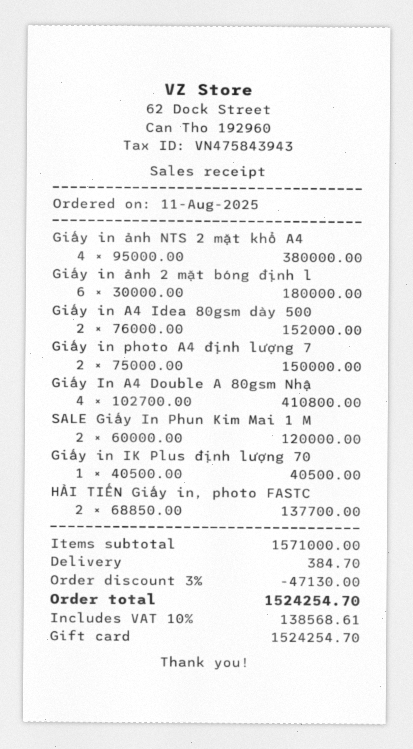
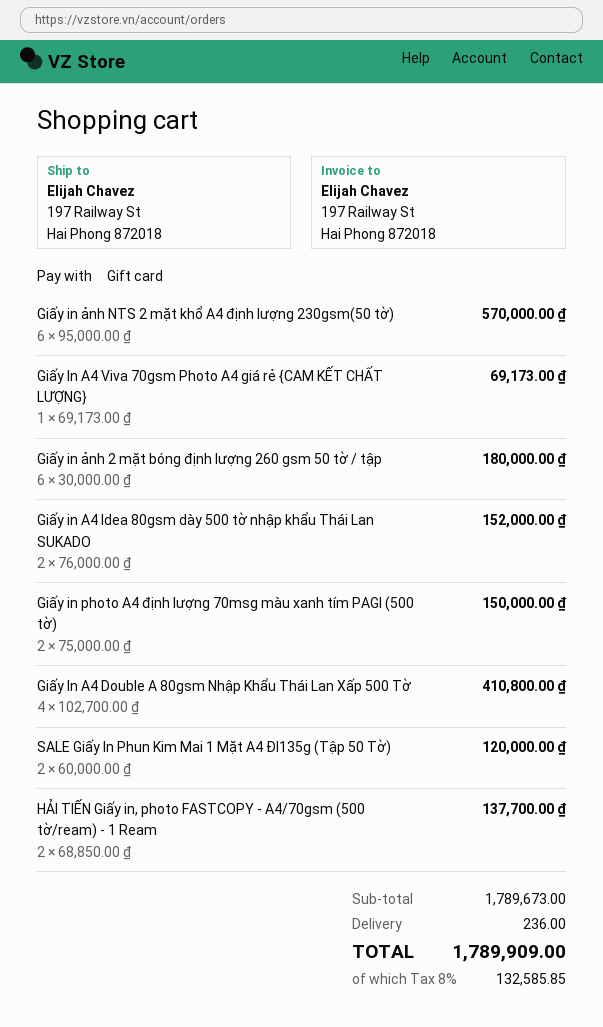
Giấy in ảnh NTS 2 mặt khổ A4: 4 x 95000.00 = 380000.00 -> 6 x 95000.00 = 570000.00
Giấy in IK Plus định lượng 70: 1 x 40500.00 = 40500.00 -> none
Giấy In A4 Viva 70gsm Photo A4 giá rẻ {CAM KẾT CHẤT LƯỢNG}: none -> 1 x 69173.00 = 69173.00
subtotal: 1571000.00 -> 1789673.00
discount: 3% = 47130.00 -> none
shipping: 384.70 -> 236.00
tax: 10% = 138568.61 -> 8% = 132585.85
total: 1524254.70 -> 1789909.00

